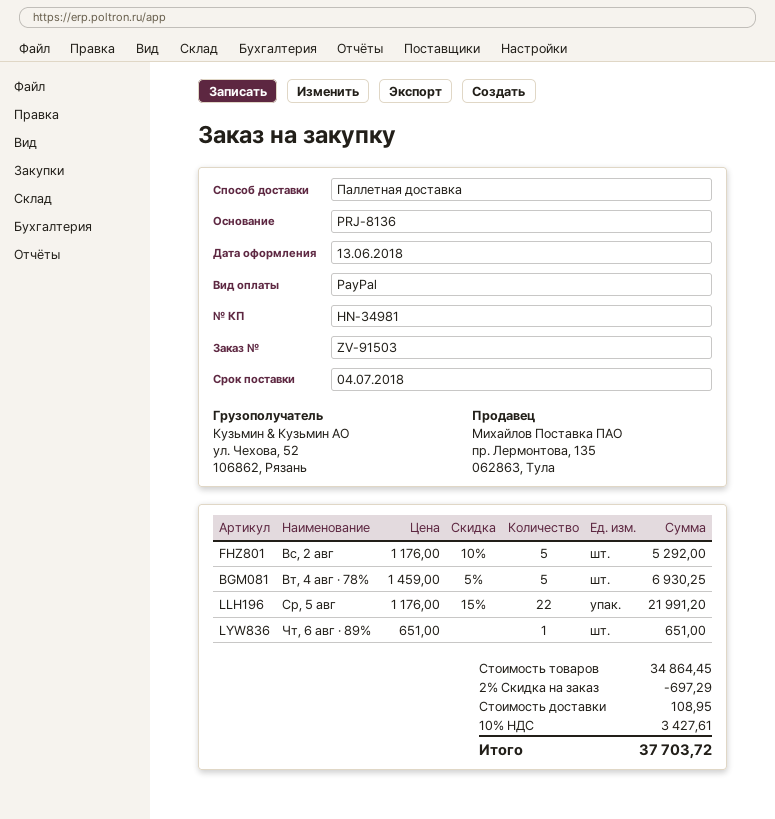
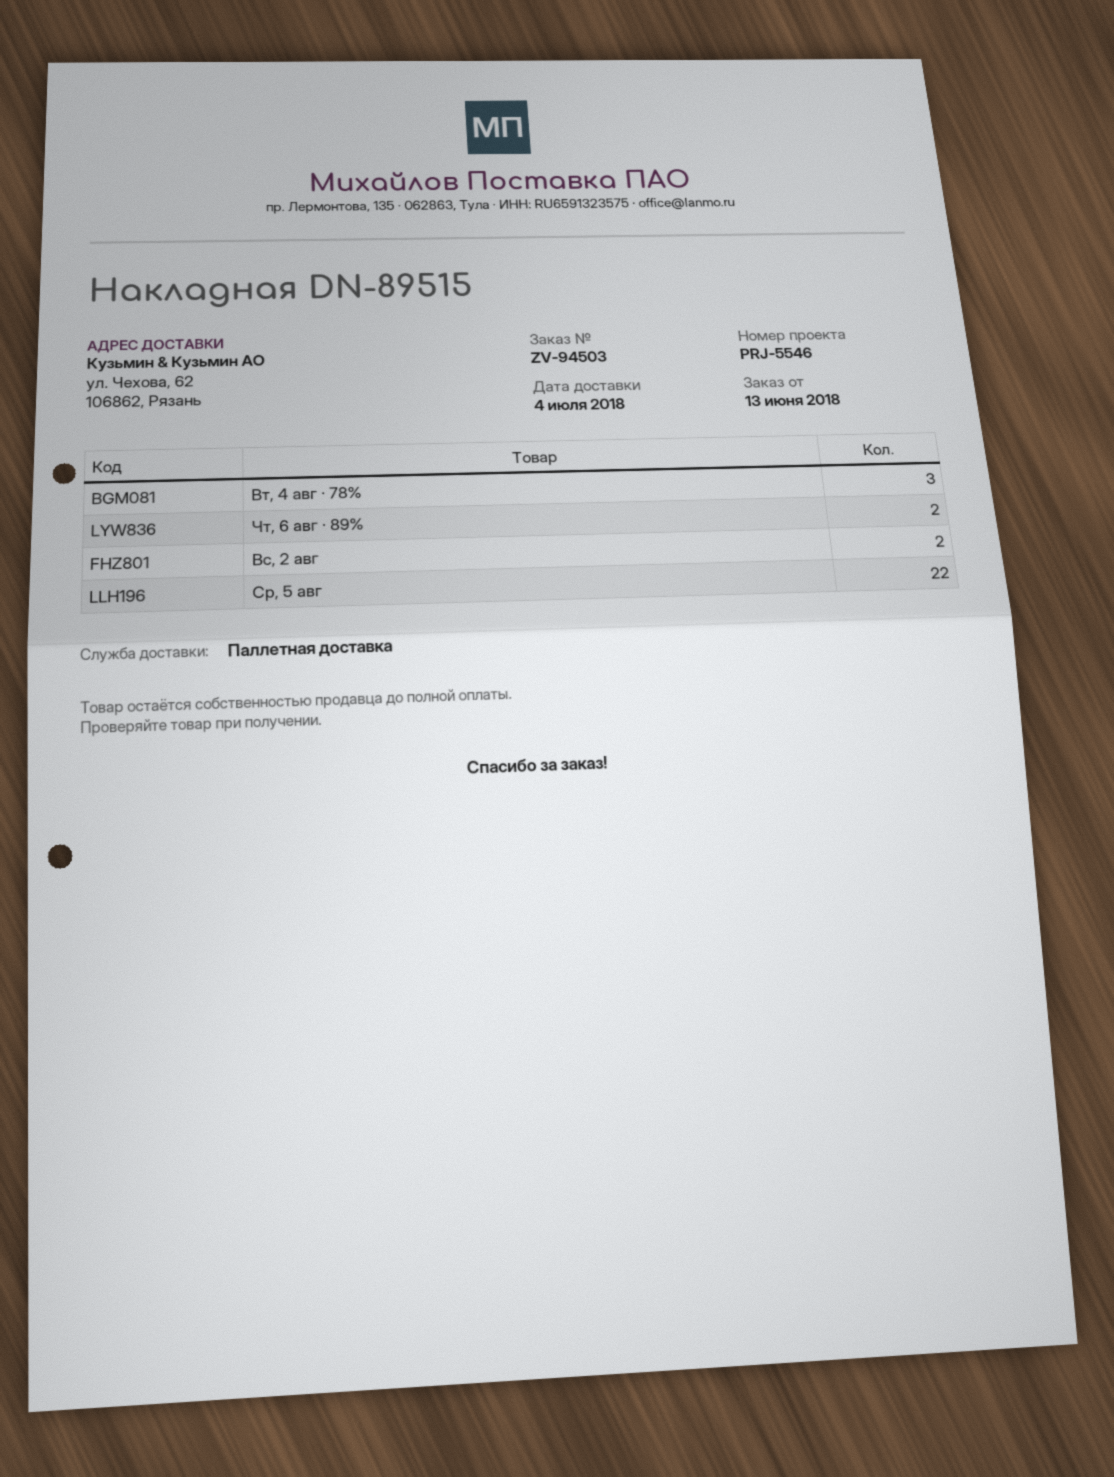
order number: ZV-91503 -> ZV-94503
reference: PRJ-8136 -> PRJ-5546
ship to: ул. Чехова, 52, 106862, Рязань -> ул. Чехова, 62, 106862, Рязань
Вс, 2 авг: 5 -> 2
Вт, 4 авг · 78%: 5 -> 3
Чт, 6 авг · 89%: 1 -> 2

